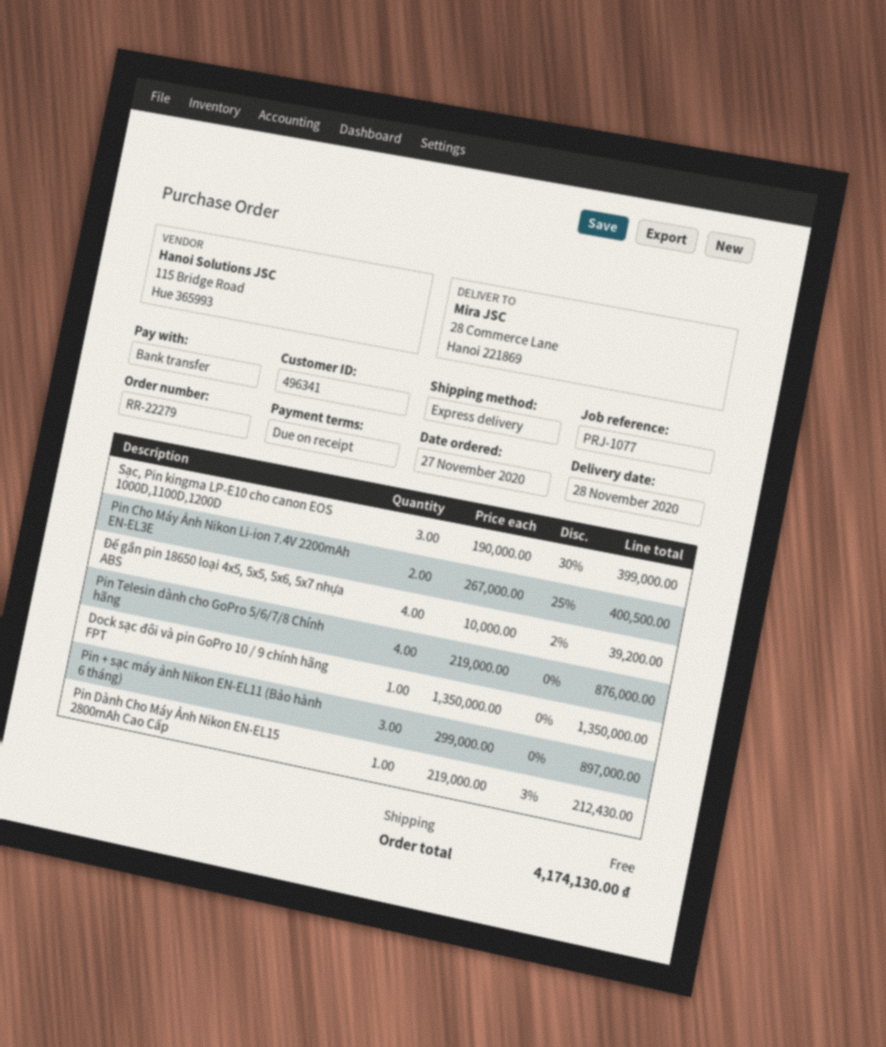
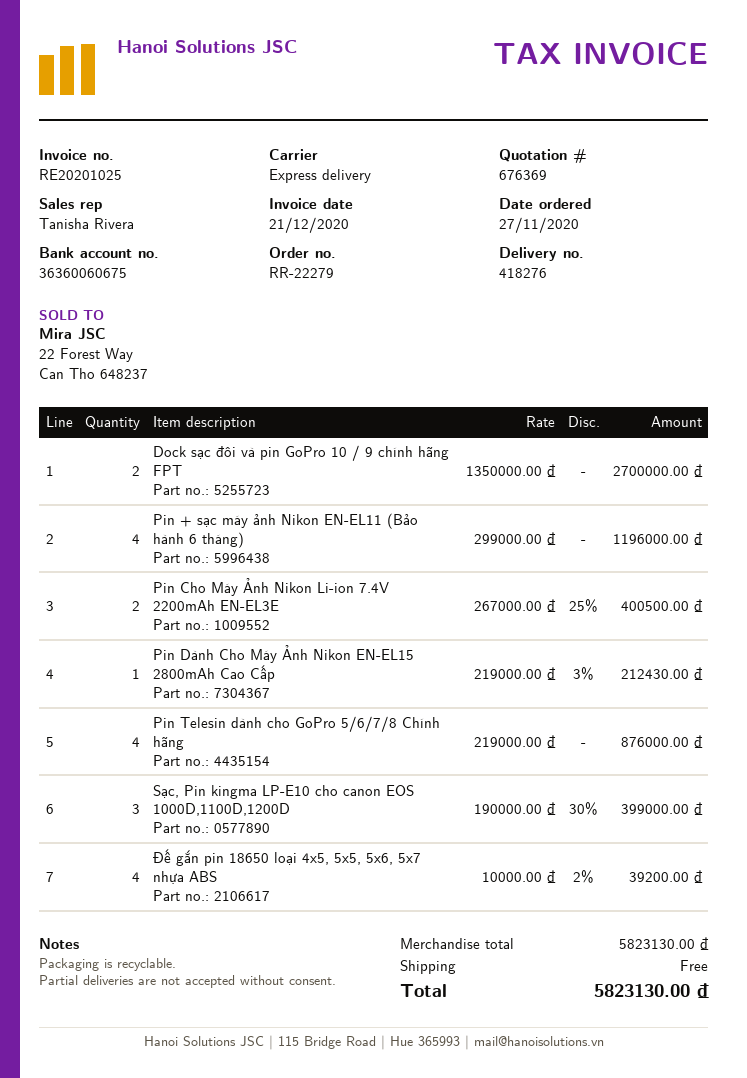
Dock sạc đôi và pin GoPro 10 / 9 chính hãng FPT: 1 x 1350000.00 = 1350000.00 -> 2 x 1350000.00 = 2700000.00
Pin + sạc máy ảnh Nikon EN-EL11 (Bảo hành 6 tháng): 3 x 299000.00 = 897000.00 -> 4 x 299000.00 = 1196000.00
total: 4174130.00 -> 5823130.00

